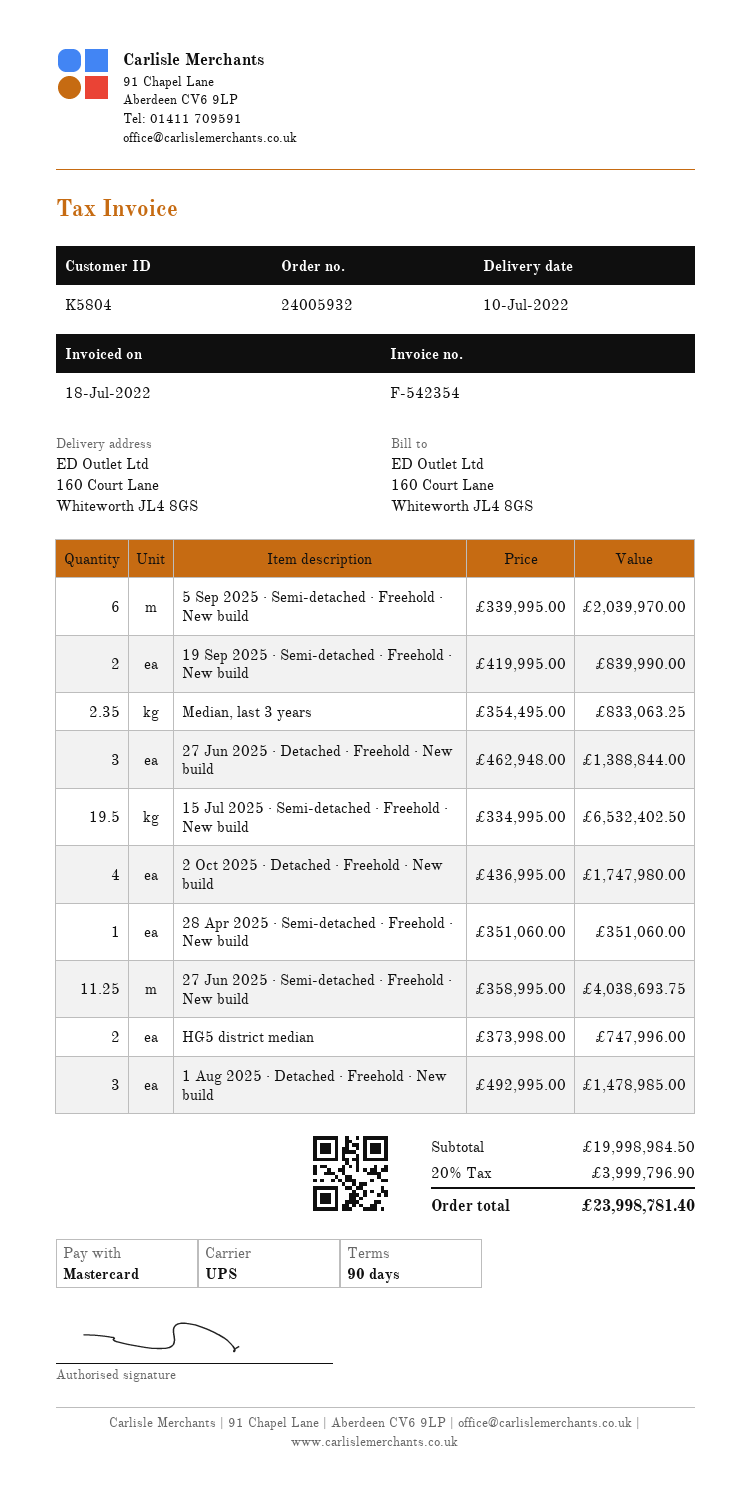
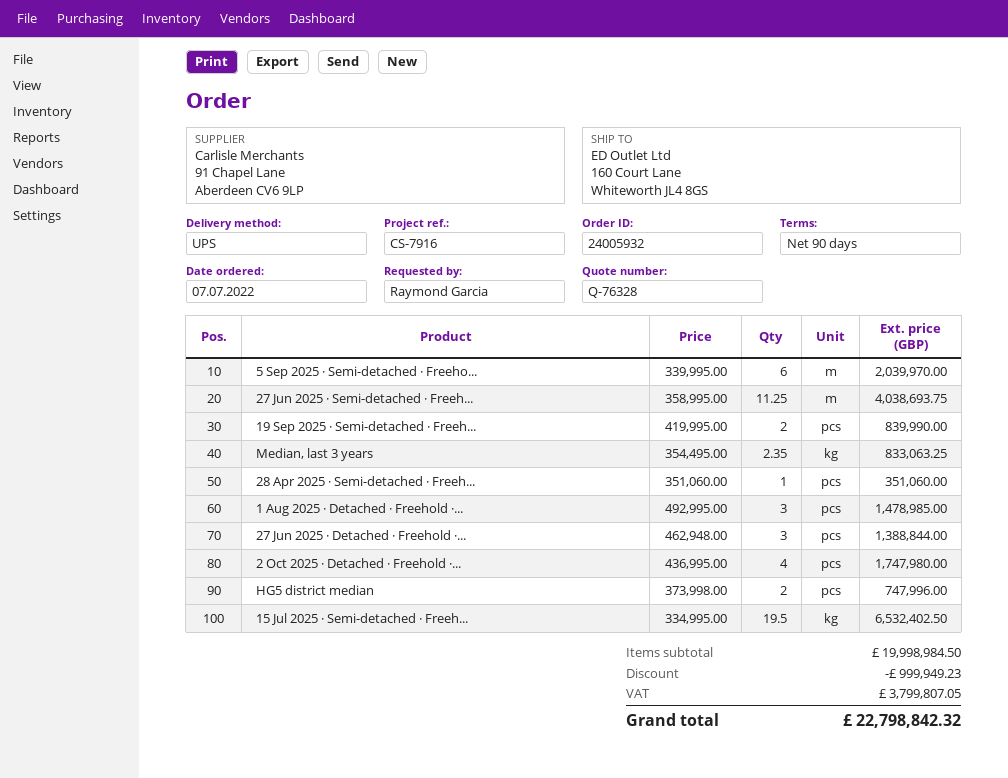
discount: none -> 999949.23
tax: 3999796.90 -> 3799807.05
total: 23998781.40 -> 22798842.32

